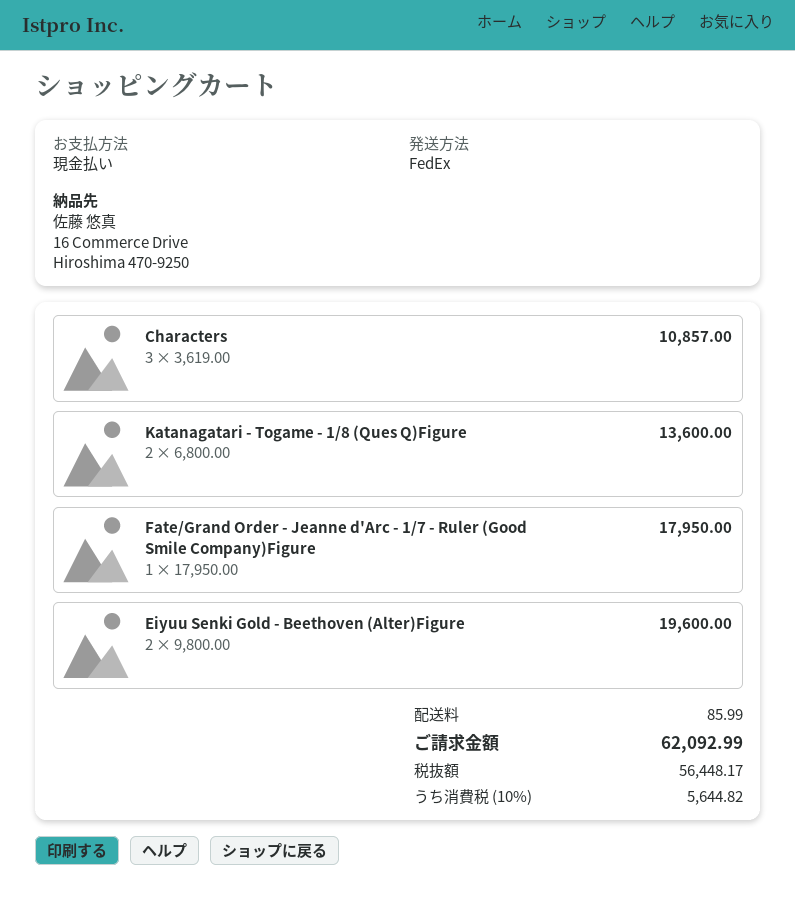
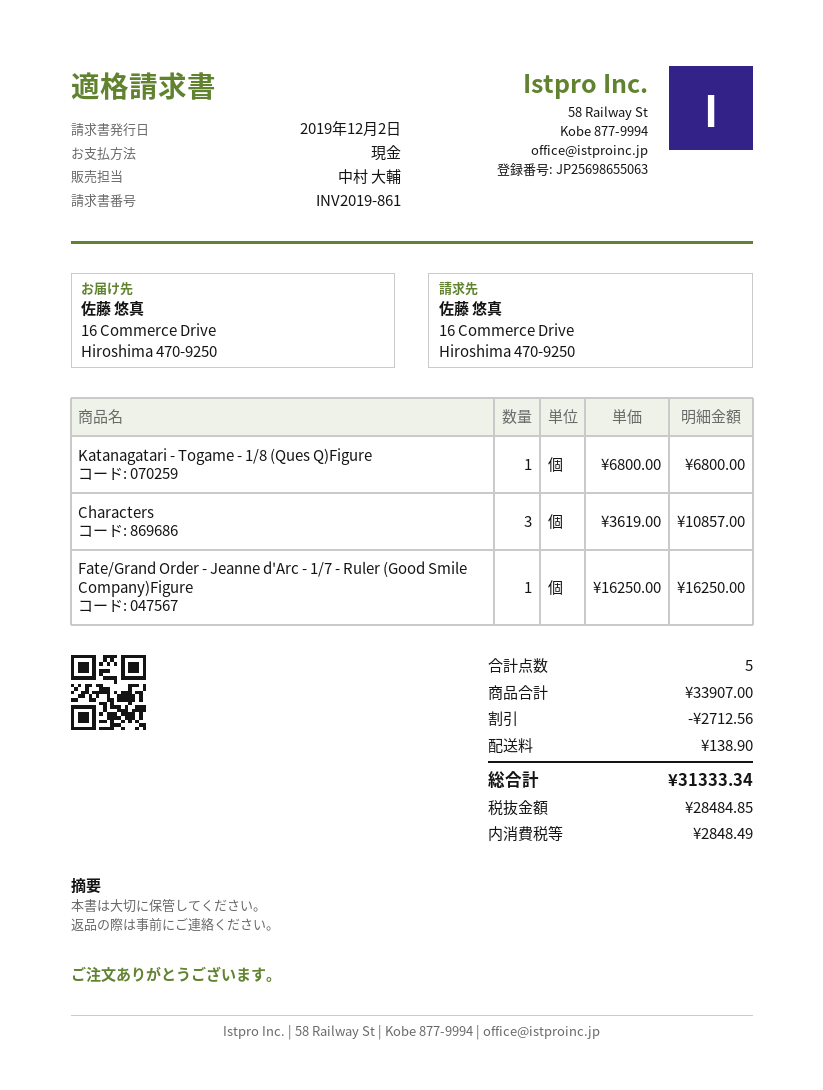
Katanagatari - Togame - 1/8 (Ques Q)Figure: 2 x 6800.00 = 13600.00 -> 1 x 6800.00 = 6800.00
Fate/Grand Order - Jeanne d'Arc - 1/7 - Ruler (Good Smile Company)Figure: 1 x 17950.00 = 17950.00 -> 1 x 16250.00 = 16250.00
Eiyuu Senki Gold - Beethoven (Alter)Figure: 2 x 9800.00 = 19600.00 -> none
discount: none -> 2712.56
shipping: 85.99 -> 138.90
net: 56448.17 -> 28484.85
tax: 5644.82 -> 2848.49
total: 62092.99 -> 31333.34

